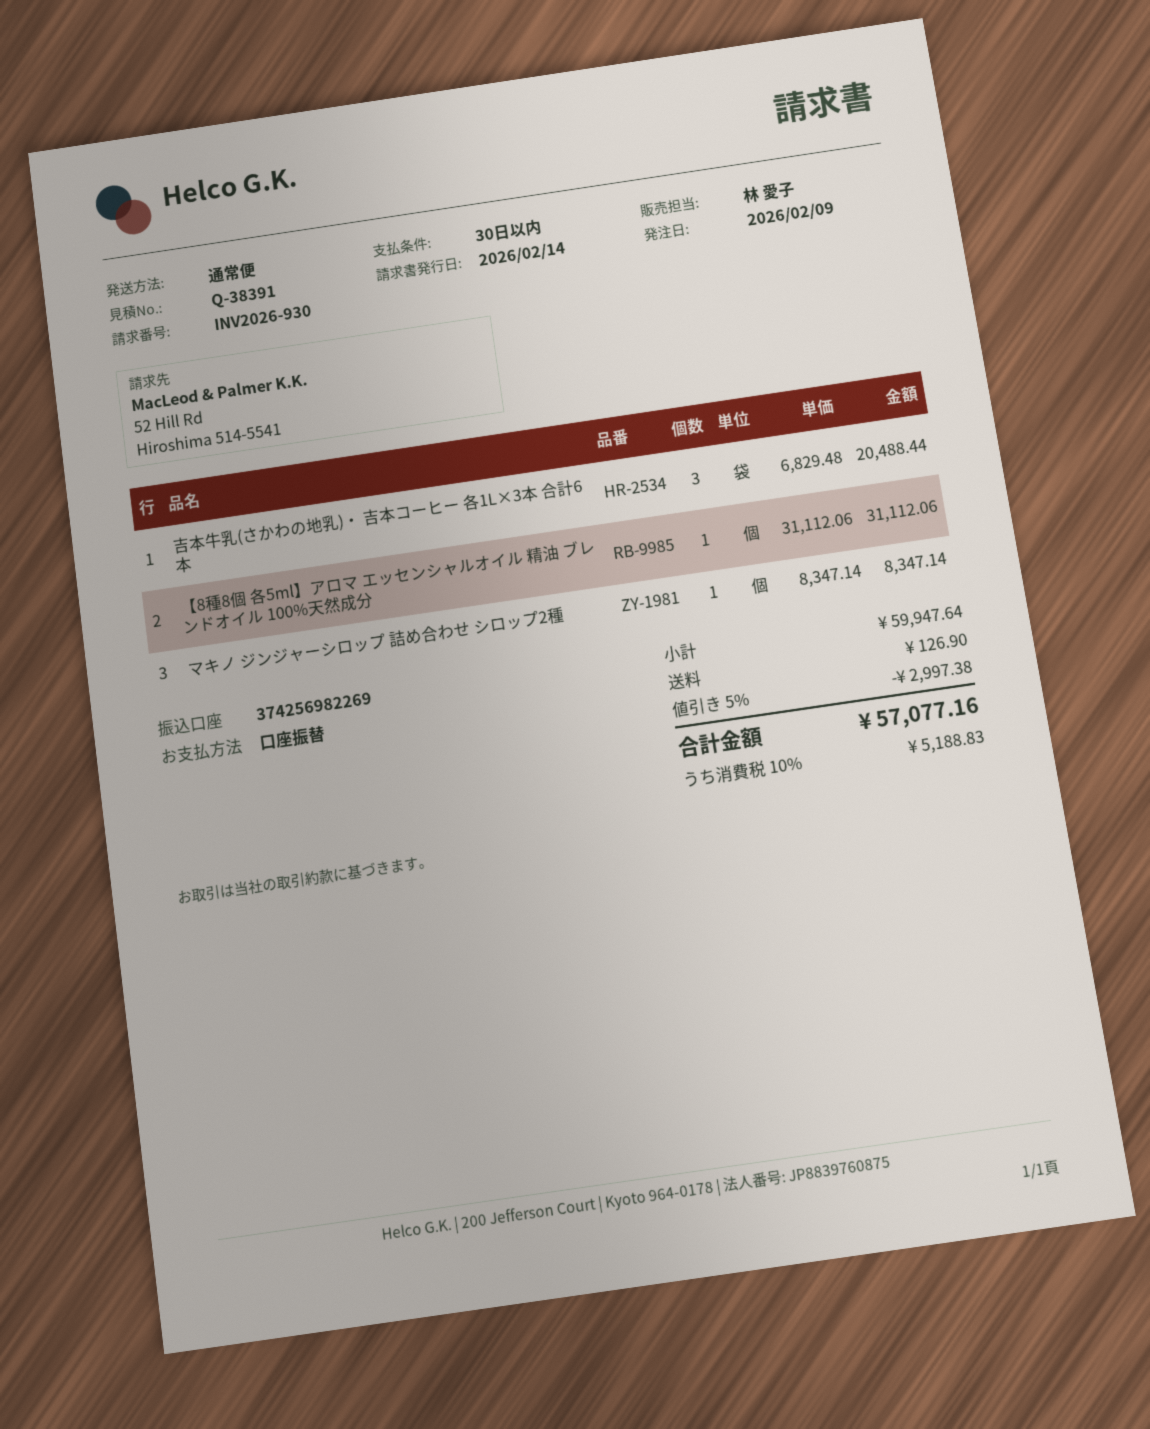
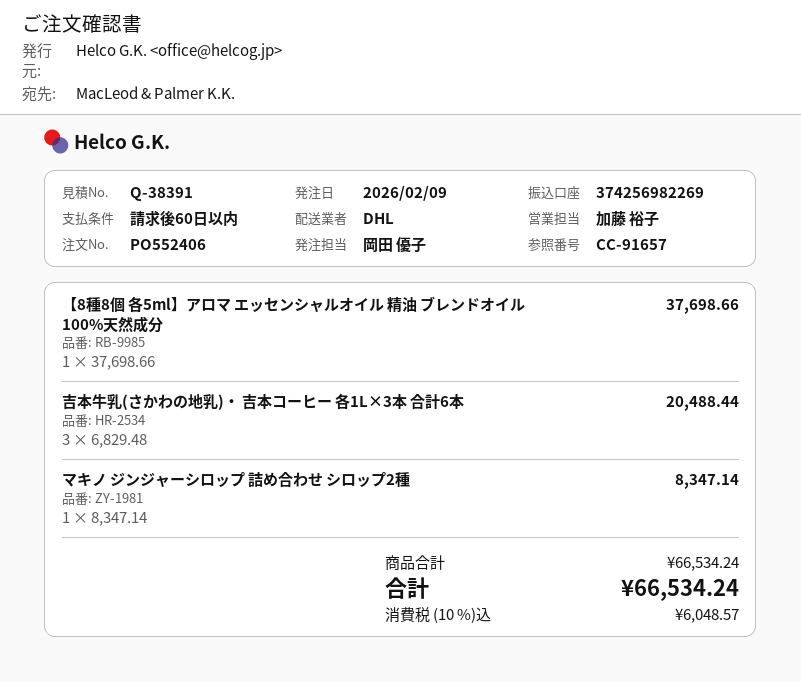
payment terms: 30 days -> 60 days
sales rep: 林 愛子 -> 加藤 裕子
shipping method: standard -> DHL
【8種8個 各5ml】アロマ エッセンシャルオイル 精油 ブレンドオイル 100%天然成分: 1 x 31112.06 = 31112.06 -> 1 x 37698.66 = 37698.66
subtotal: 59947.64 -> 66534.24
discount: 5% = 2997.38 -> none
shipping: 126.90 -> none
tax: 10% = 5188.83 -> 10% = 6048.57
total: 57077.16 -> 66534.24

